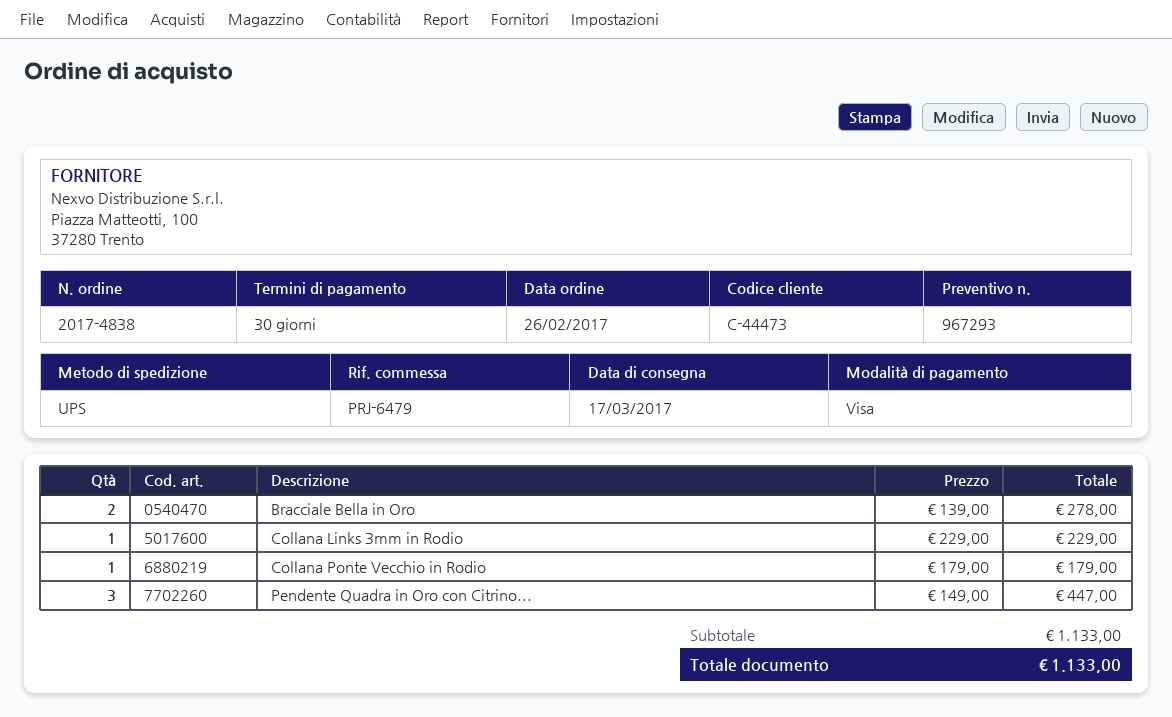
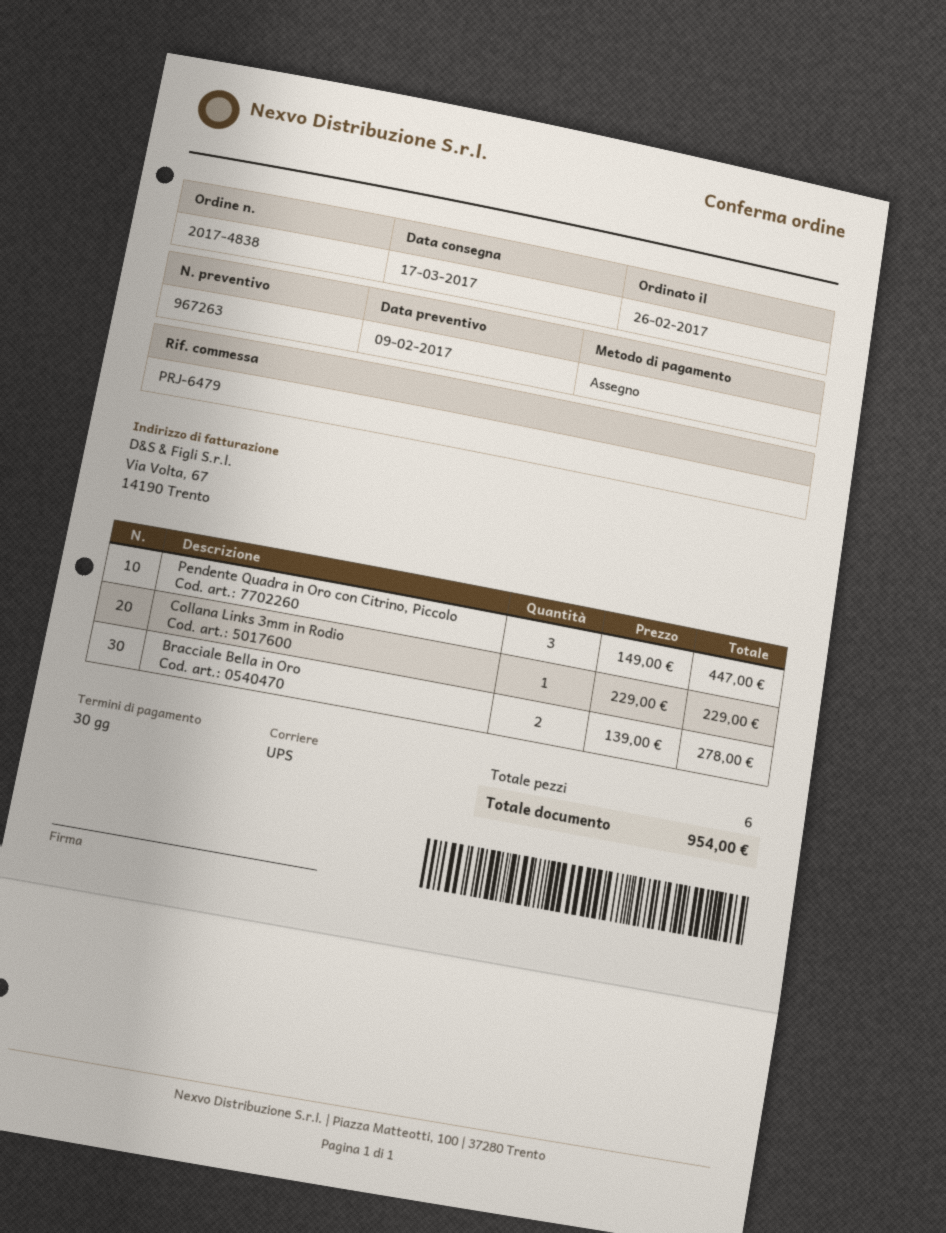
quote number: 967293 -> 967263
payment method: Visa -> cheque
Collana Ponte Vecchio in Rodio: 1 x 179.00 = 179.00 -> none
total: 1133.00 -> 954.00

